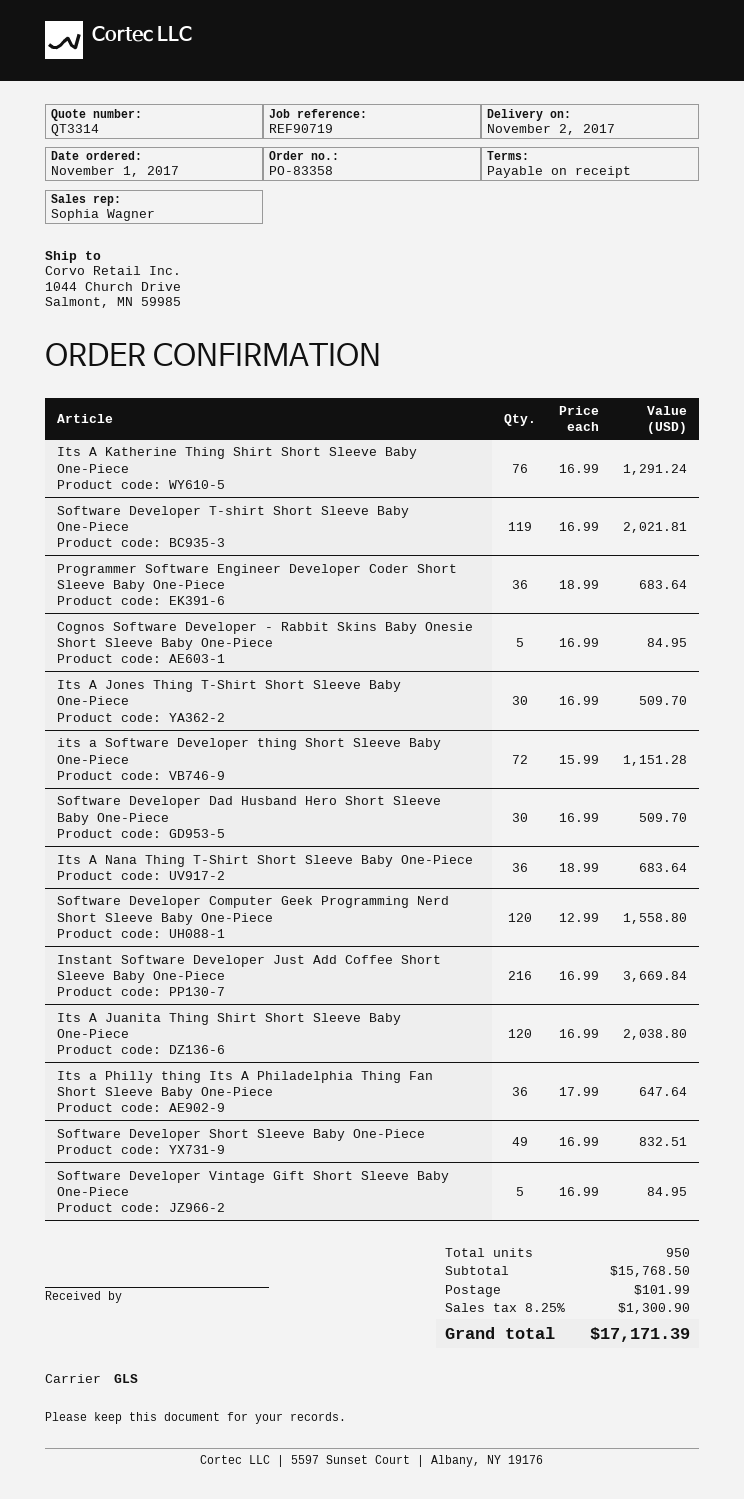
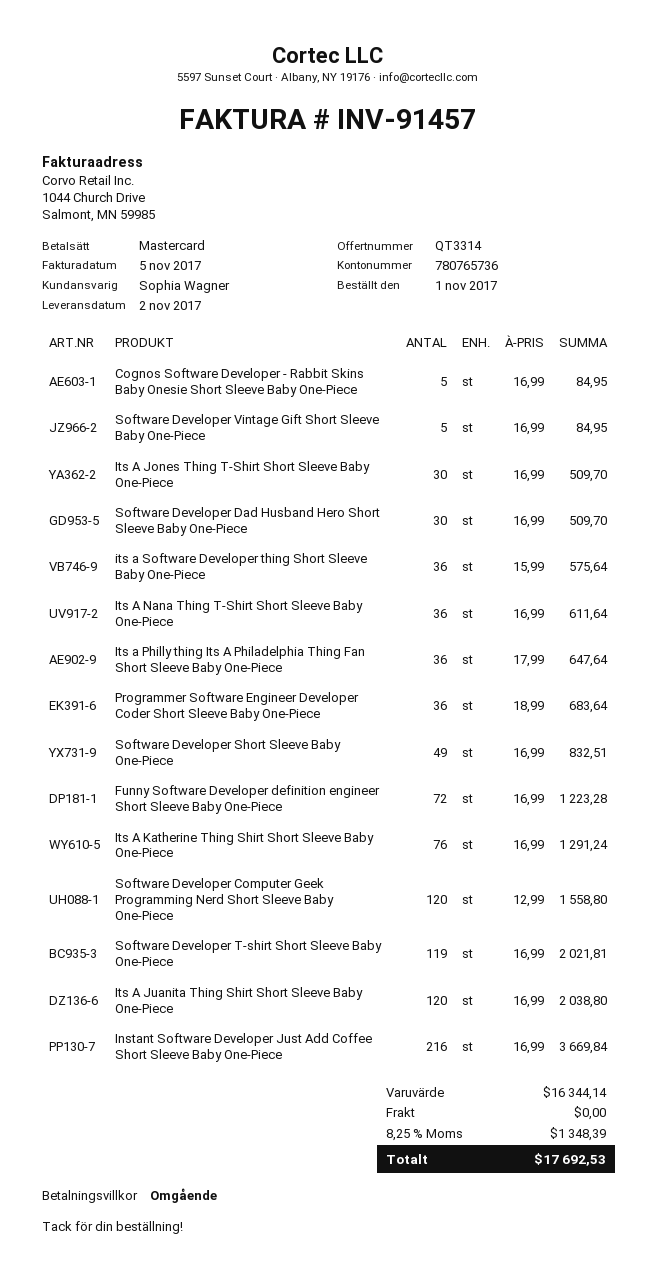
its a Software Developer thing Short Sleeve Baby One-Piece: 72 x 15.99 = 1151.28 -> 36 x 15.99 = 575.64
Its A Nana Thing T-Shirt Short Sleeve Baby One-Piece: 36 x 18.99 = 683.64 -> 36 x 16.99 = 611.64
Funny Software Developer definition engineer Short Sleeve Baby One-Piece: none -> 72 x 16.99 = 1223.28
subtotal: 15768.50 -> 16344.14
shipping: 101.99 -> 0.00
tax: 8.25% = 1300.90 -> 8.25% = 1348.39
total: 17171.39 -> 17692.53

